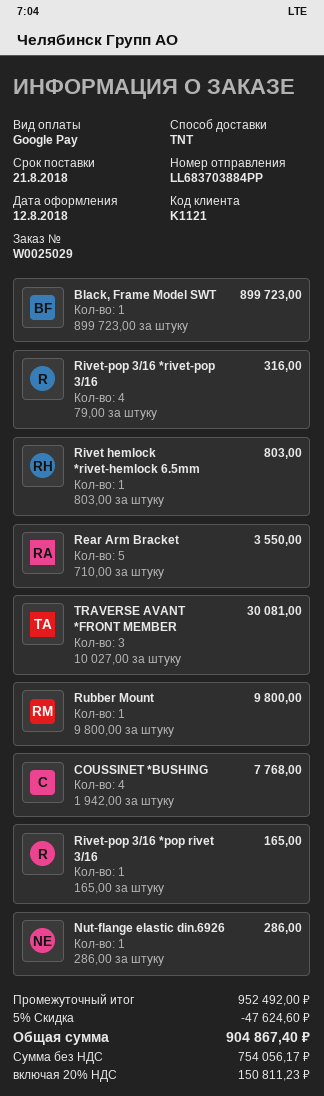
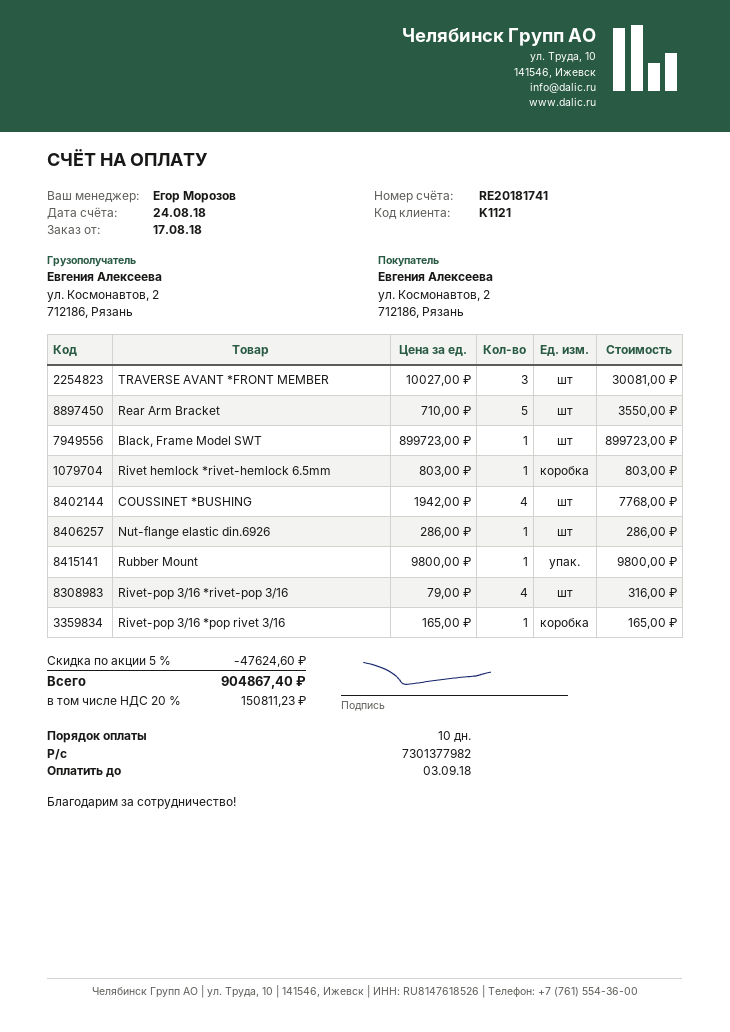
order date: 2018-08-12 -> 2018-08-17

